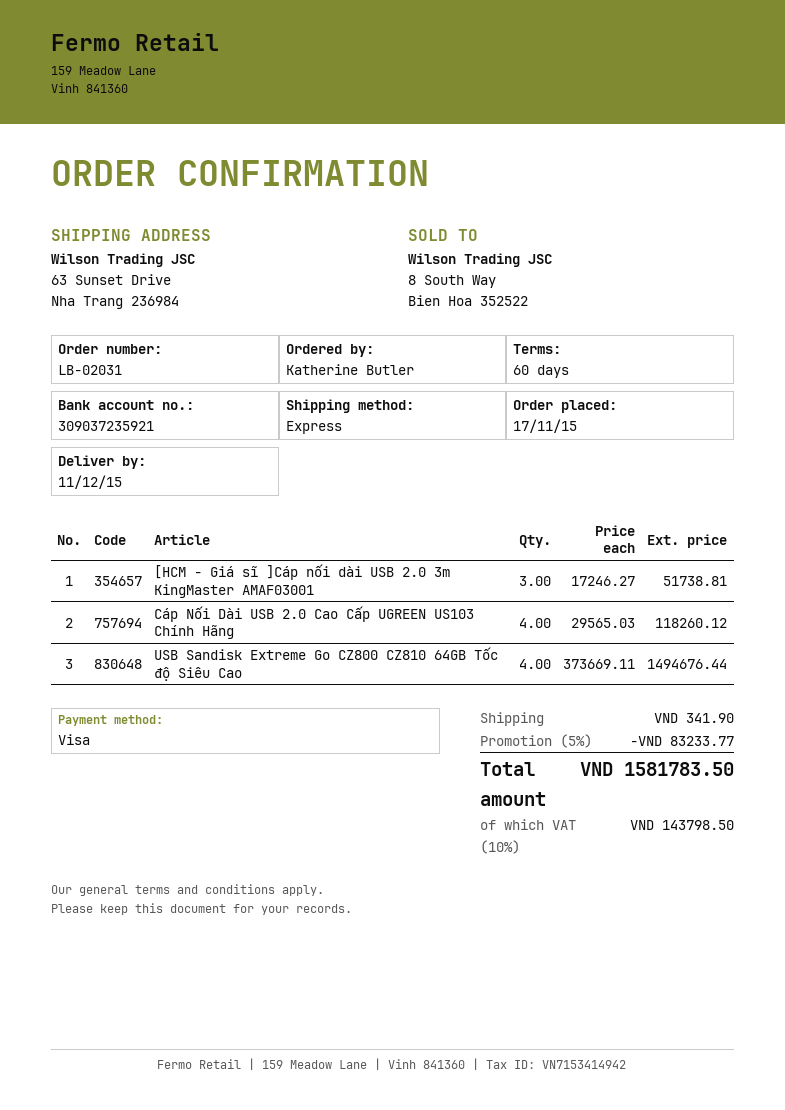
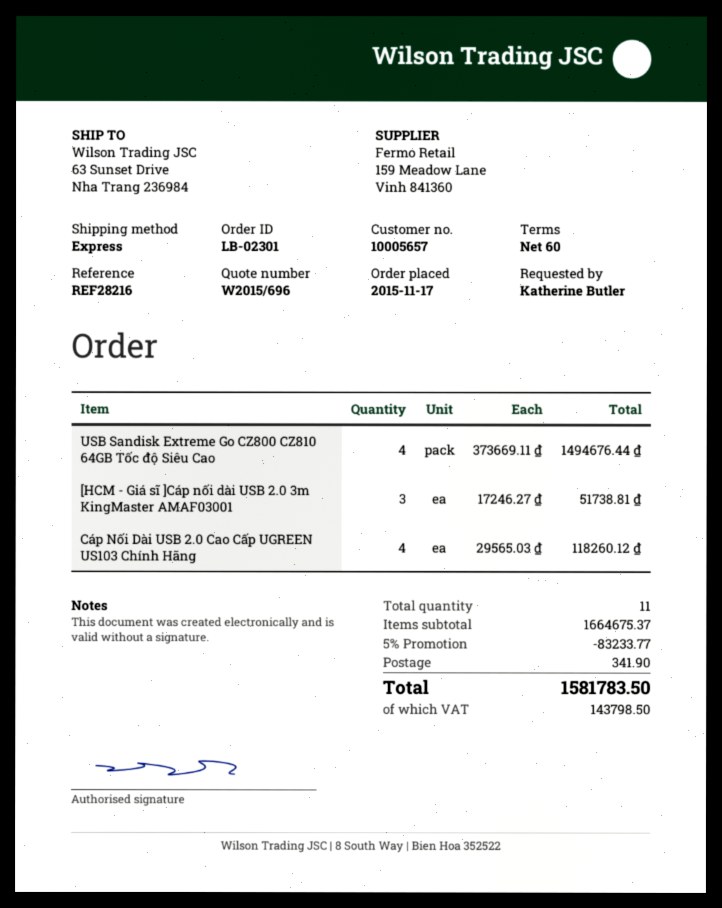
order number: LB-02031 -> LB-02301

